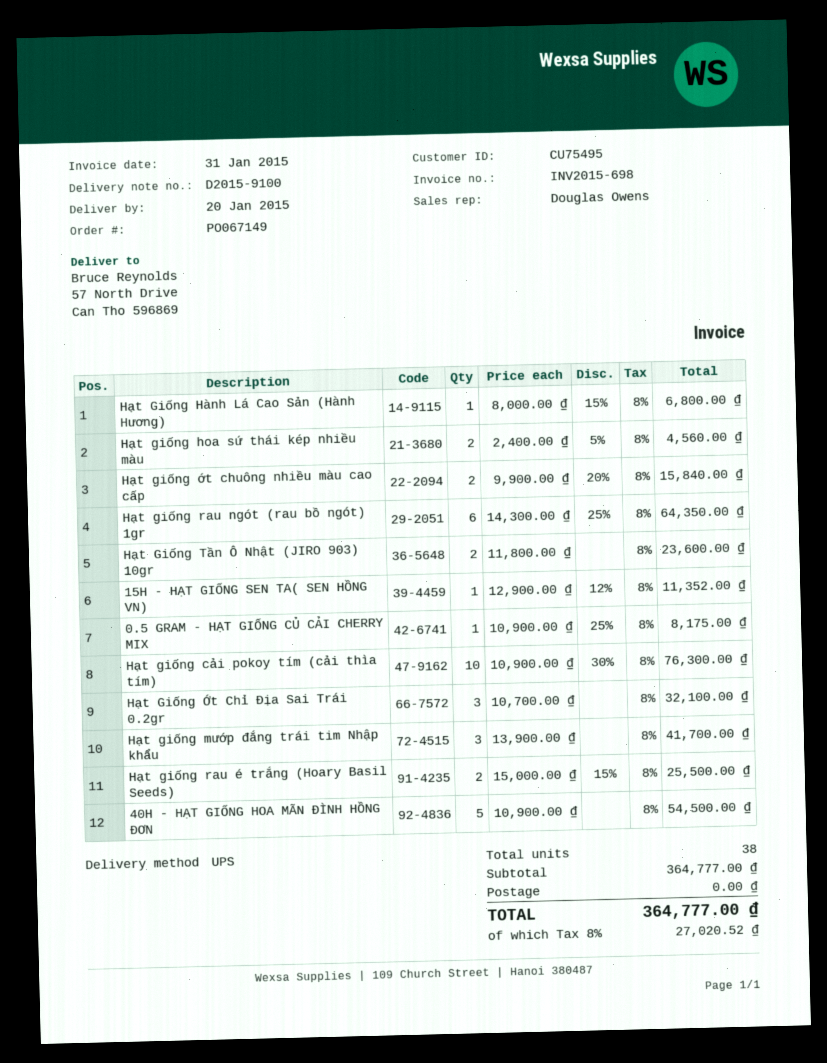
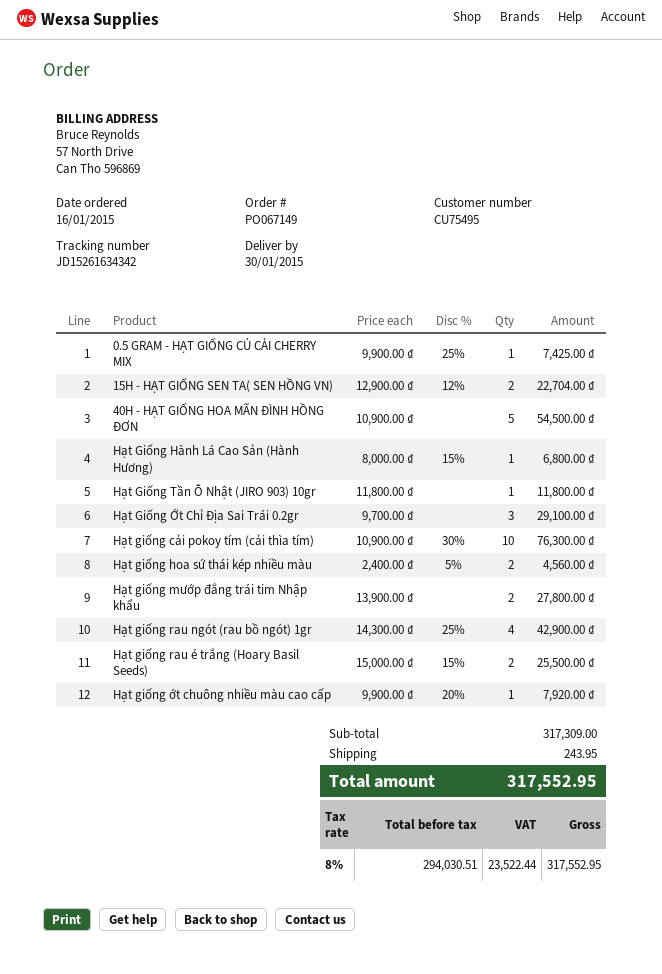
delivery date: 2015-01-20 -> 2015-01-30
Hạt giống ớt chuông nhiều màu cao cấp: 2 x 9900.00 - 20% = 15840.00 -> 1 x 9900.00 - 20% = 7920.00
Hạt giống rau ngót (rau bồ ngót) 1gr: 6 x 14300.00 - 25% = 64350.00 -> 4 x 14300.00 - 25% = 42900.00
Hạt Giống Tần Ô Nhật (JIRO 903) 10gr: 2 x 11800.00 = 23600.00 -> 1 x 11800.00 = 11800.00
15H - HẠT GIỐNG SEN TA( SEN HỒNG VN): 1 x 12900.00 - 12% = 11352.00 -> 2 x 12900.00 - 12% = 22704.00
0.5 GRAM - HẠT GIỐNG CỦ CẢI CHERRY MIX: 1 x 10900.00 - 25% = 8175.00 -> 1 x 9900.00 - 25% = 7425.00
Hạt Giống Ớt Chỉ Địa Sai Trái 0.2gr: 3 x 10700.00 = 32100.00 -> 3 x 9700.00 = 29100.00
Hạt giống mướp đắng trái tim Nhập khẩu: 3 x 13900.00 = 41700.00 -> 2 x 13900.00 = 27800.00
subtotal: 364777.00 -> 317309.00
shipping: 0.00 -> 243.95
tax: 8% = 27020.52 -> 8% = 23522.44
total: 364777.00 -> 317552.95

